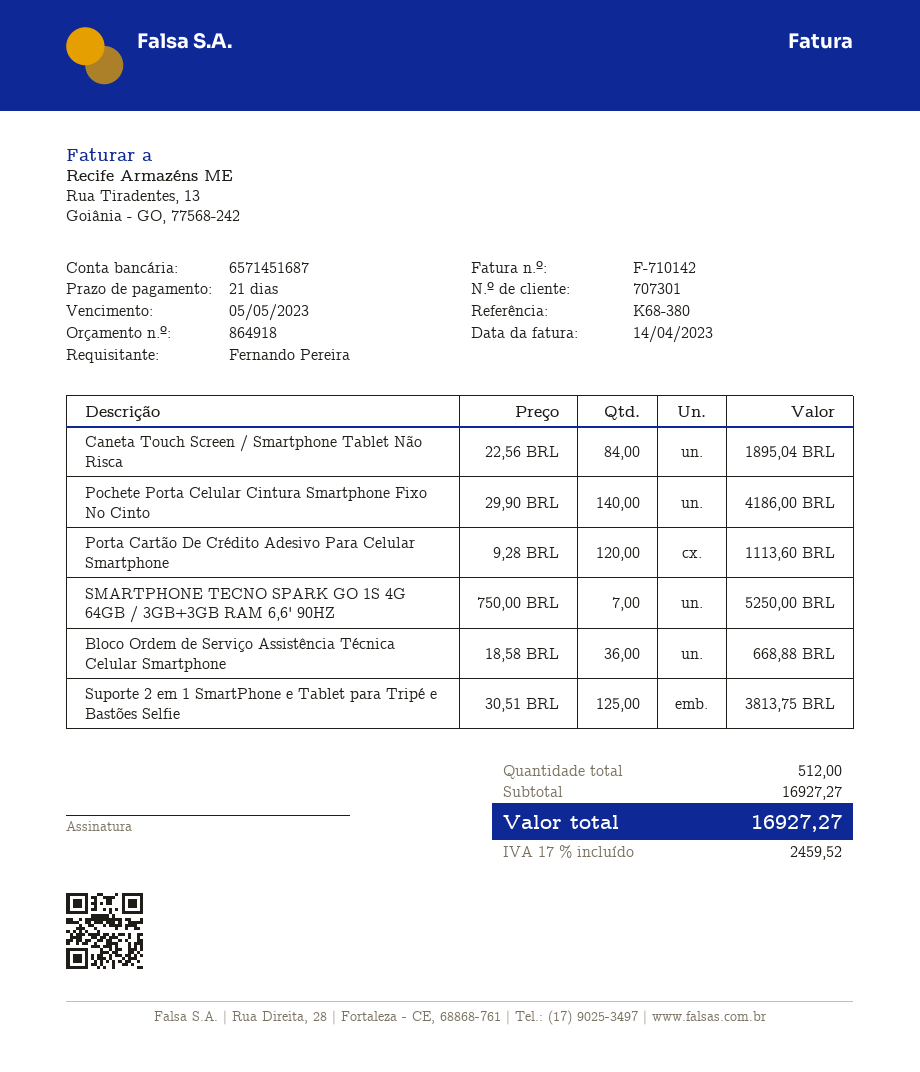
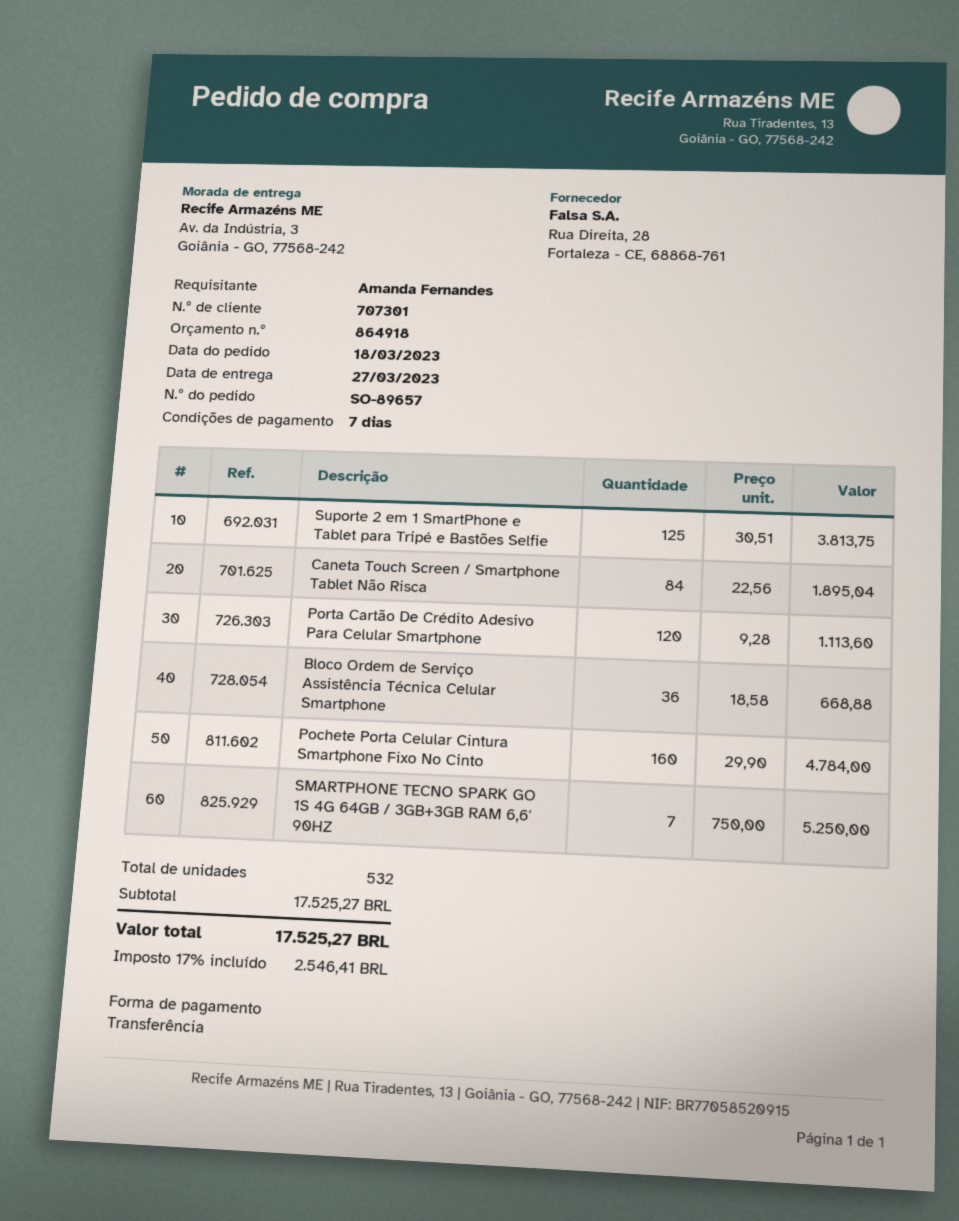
payment terms: 21 days -> 7 days
ordered by: Fernando Pereira -> Amanda Fernandes
Pochete Porta Celular Cintura Smartphone Fixo No Cinto: 140 x 29.90 = 4186.00 -> 160 x 29.90 = 4784.00
total quantity: 512 -> 532
subtotal: 16927.27 -> 17525.27
tax: 17% = 2459.52 -> 17% = 2546.41
total: 16927.27 -> 17525.27

